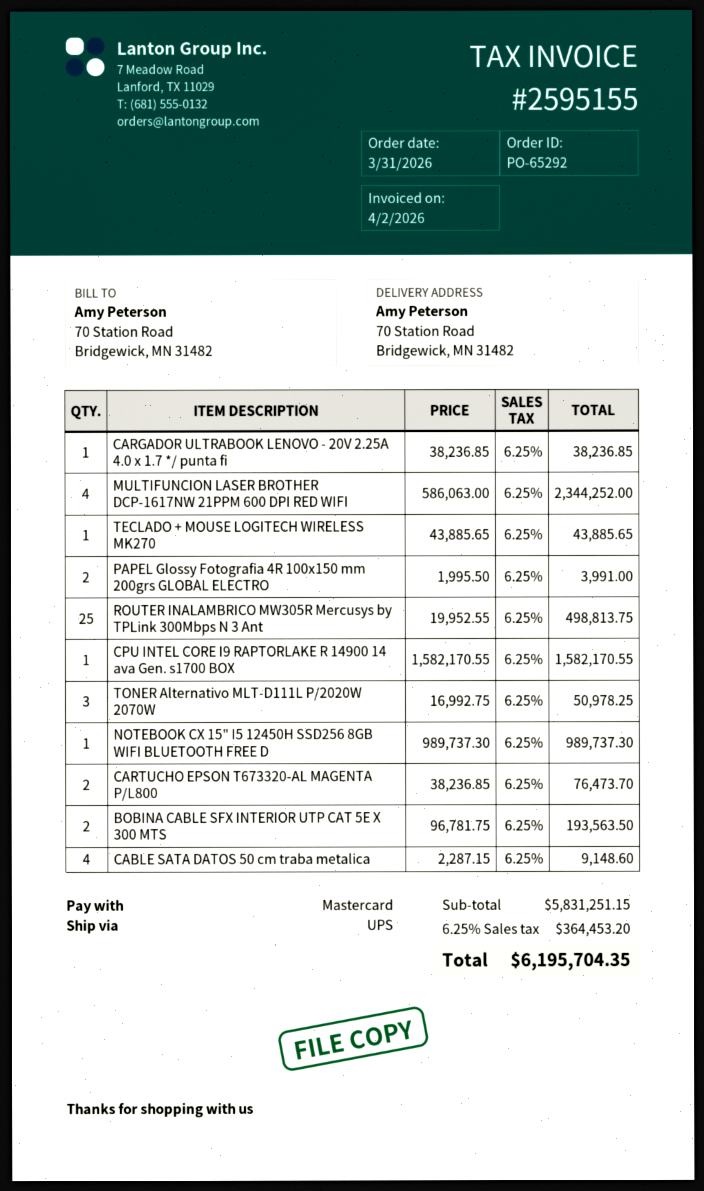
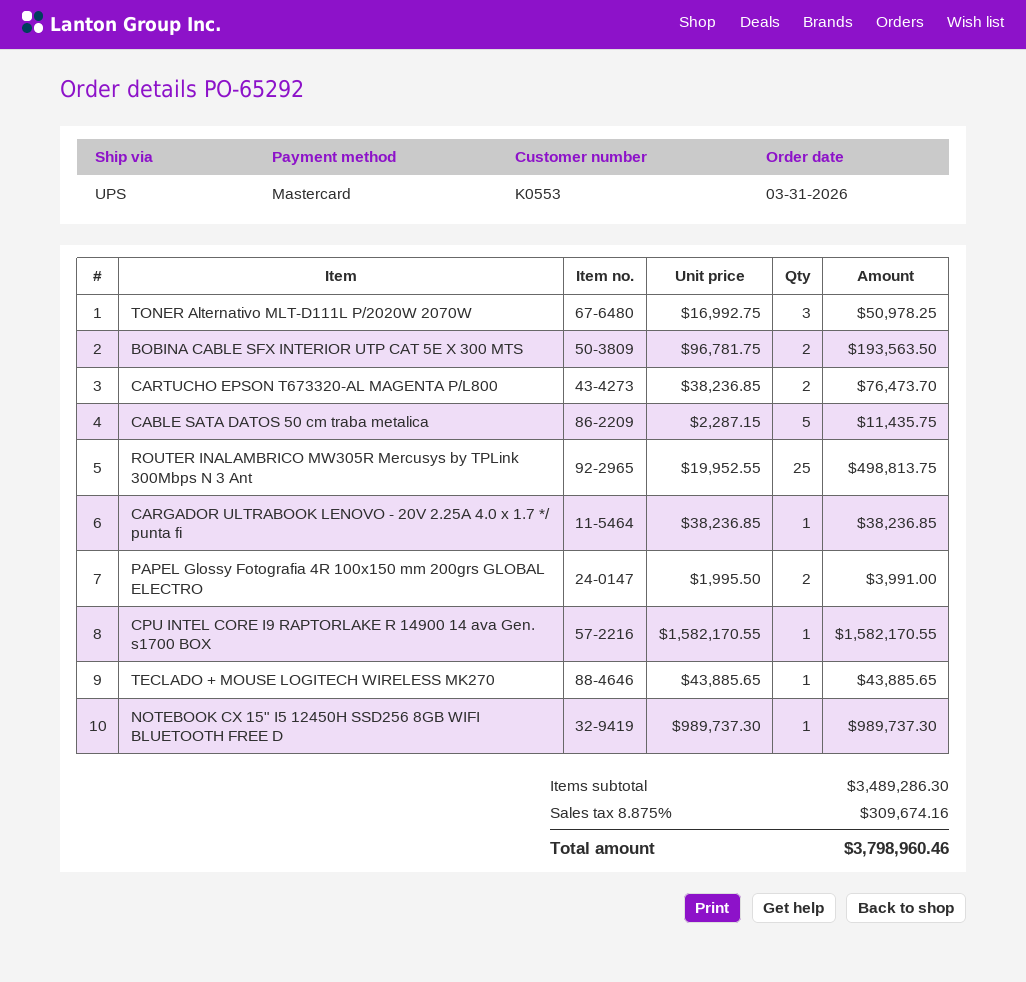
MULTIFUNCION LASER BROTHER DCP-1617NW 21PPM 600 DPI RED WIFI: 4 x 586063.00 = 2344252.00 -> none
CABLE SATA DATOS 50 cm traba metalica: 4 x 2287.15 = 9148.60 -> 5 x 2287.15 = 11435.75
subtotal: 5831251.15 -> 3489286.30
tax: 6.25% = 364453.20 -> 8.875% = 309674.16
total: 6195704.35 -> 3798960.46

